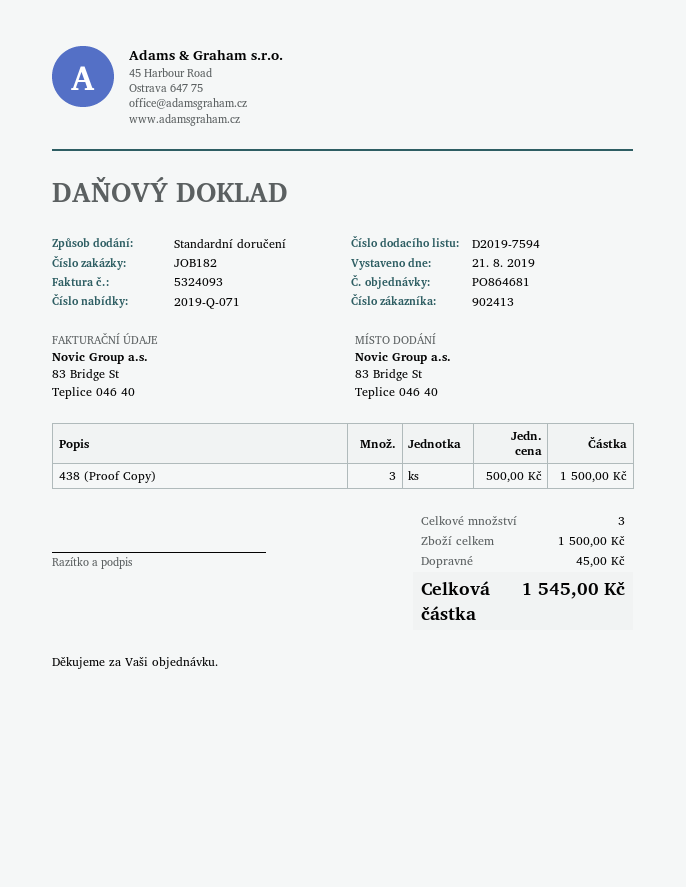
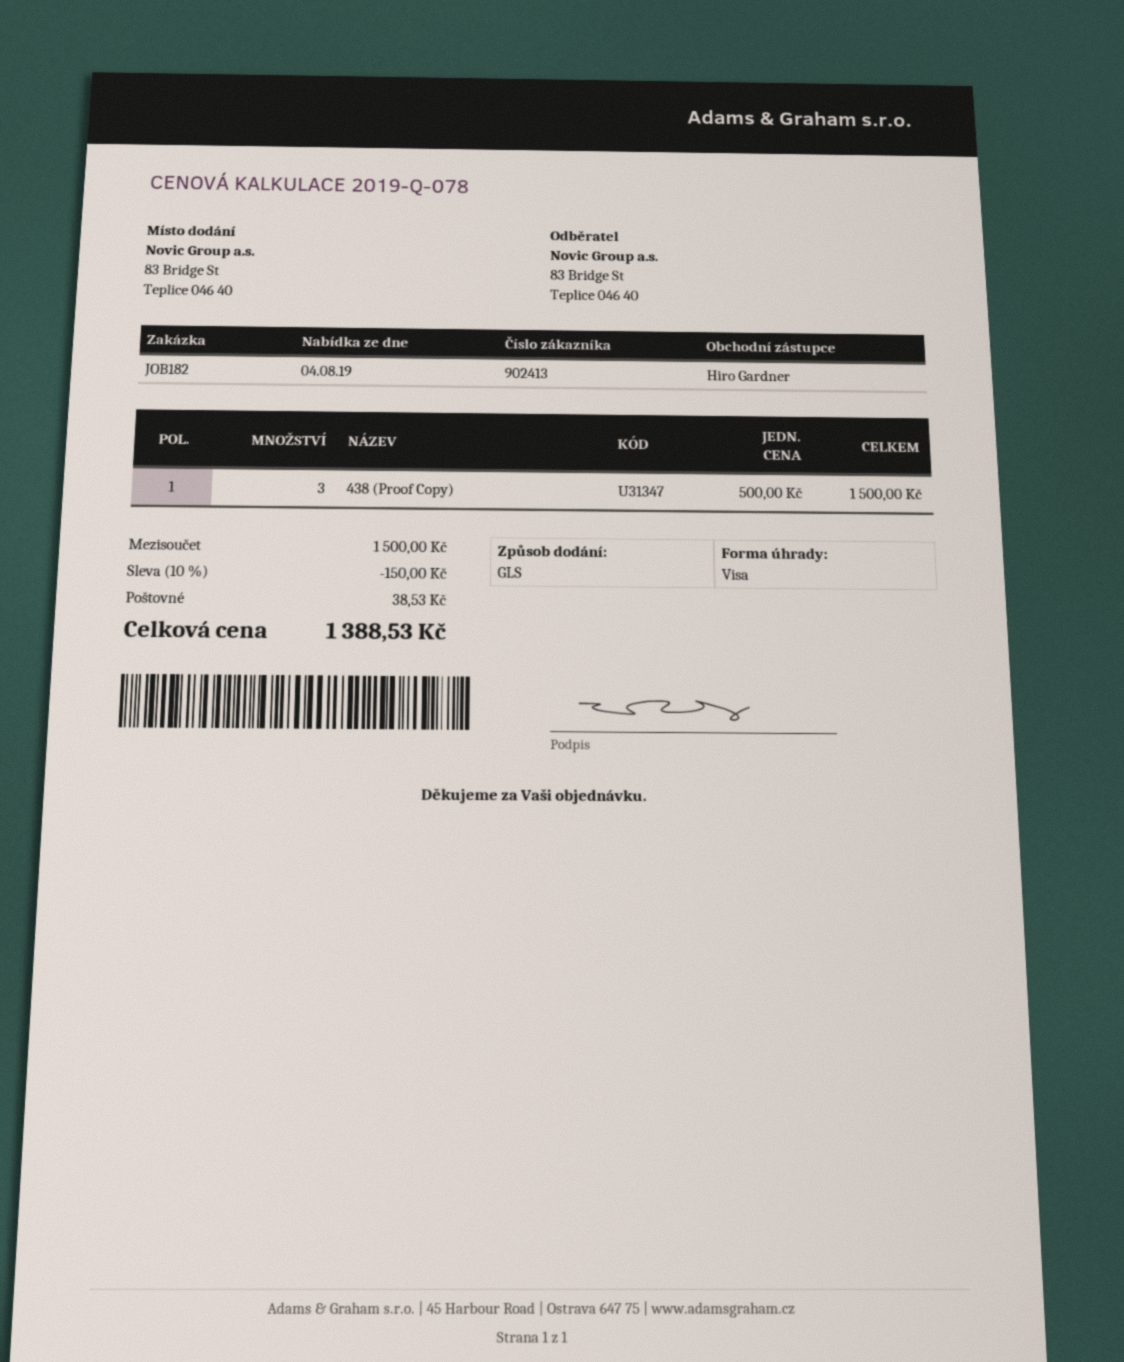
quote number: 2019-Q-071 -> 2019-Q-078
shipping method: standard -> GLS
discount: none -> 10% = 150.00
shipping: 45.00 -> 38.53
total: 1545.00 -> 1388.53

